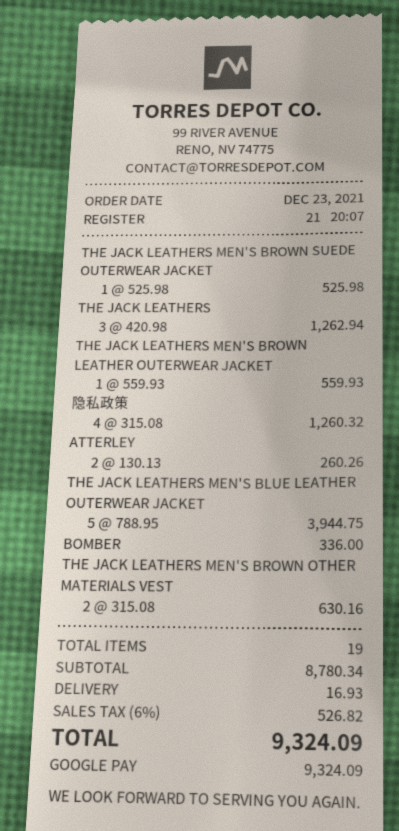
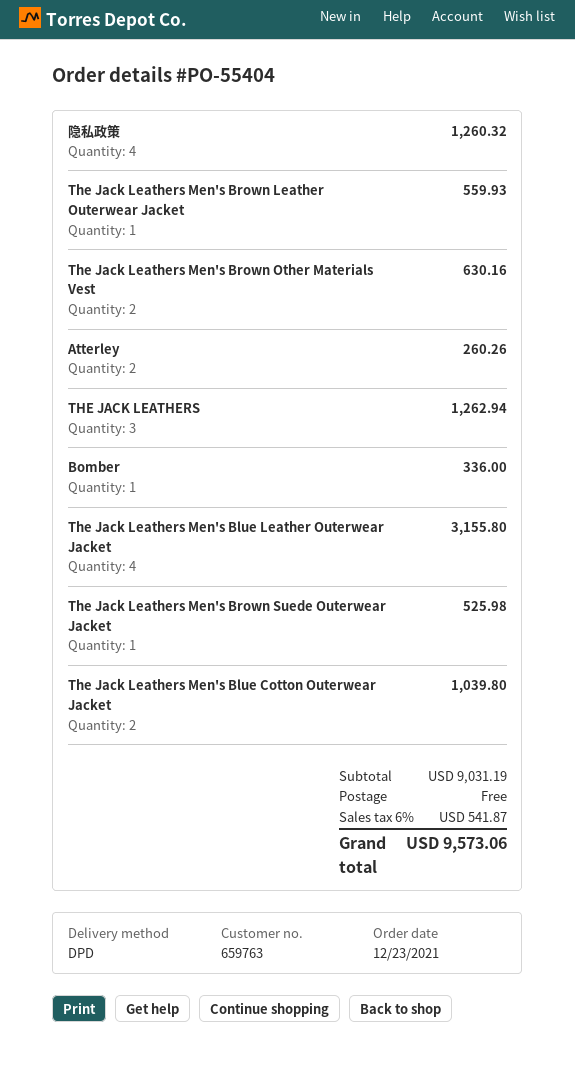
THE JACK LEATHERS MEN'S BLUE LEATHER OUTERWEAR JACKET: 5 for 3944.75 -> 4 for 3155.80
The Jack Leathers Men's Blue Cotton Outerwear Jacket: none -> 2 for 1039.80
subtotal: 8780.34 -> 9031.19
shipping: 16.93 -> 0.00
tax: 6% = 526.82 -> 6% = 541.87
total: 9324.09 -> 9573.06

